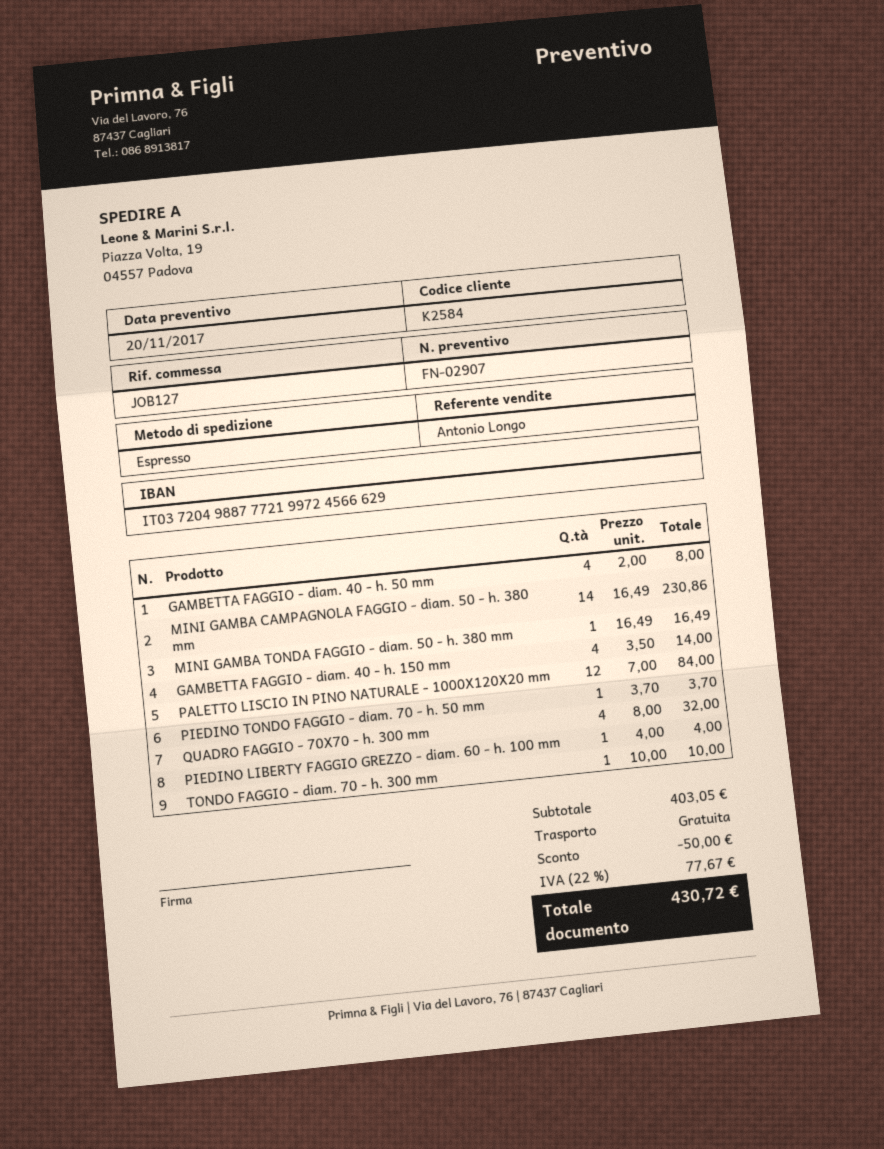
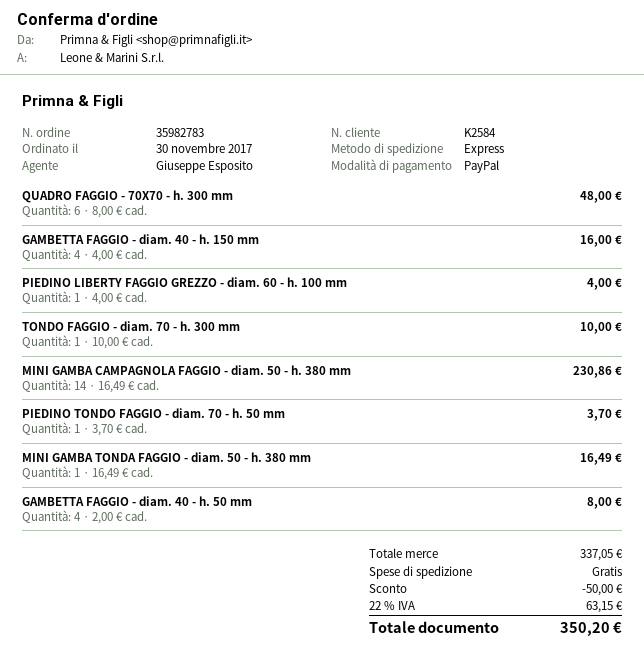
sales rep: Antonio Longo -> Giuseppe Esposito
GAMBETTA FAGGIO - diam. 40 - h. 150 mm: 4 x 3.50 = 14.00 -> 4 x 4.00 = 16.00
PALETTO LISCIO IN PINO NATURALE - 1000X120X20 mm: 12 x 7.00 = 84.00 -> none
QUADRO FAGGIO - 70X70 - h. 300 mm: 4 x 8.00 = 32.00 -> 6 x 8.00 = 48.00
subtotal: 403.05 -> 337.05
tax: 22% = 77.67 -> 22% = 63.15
total: 430.72 -> 350.20

